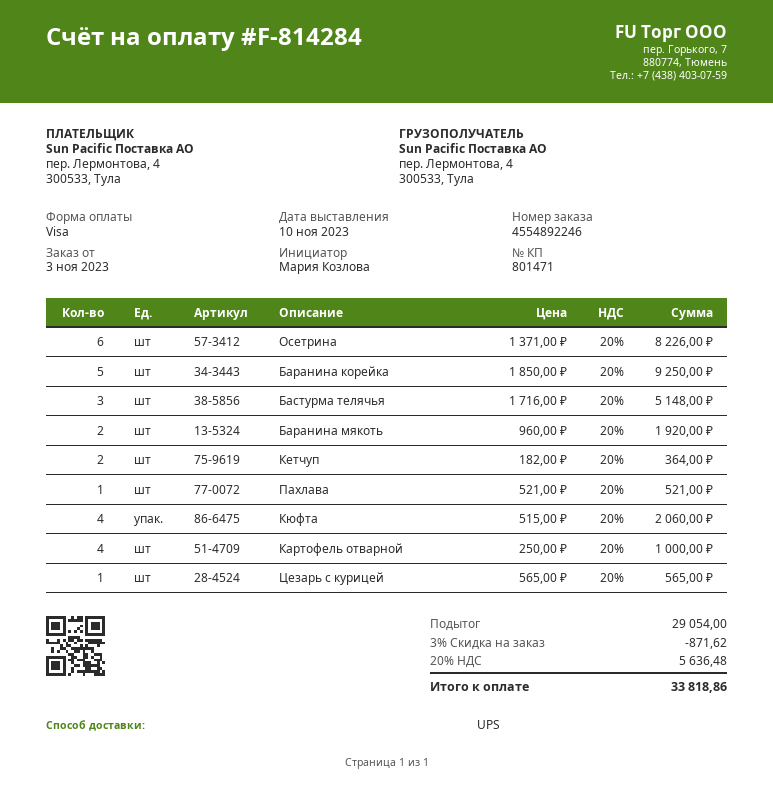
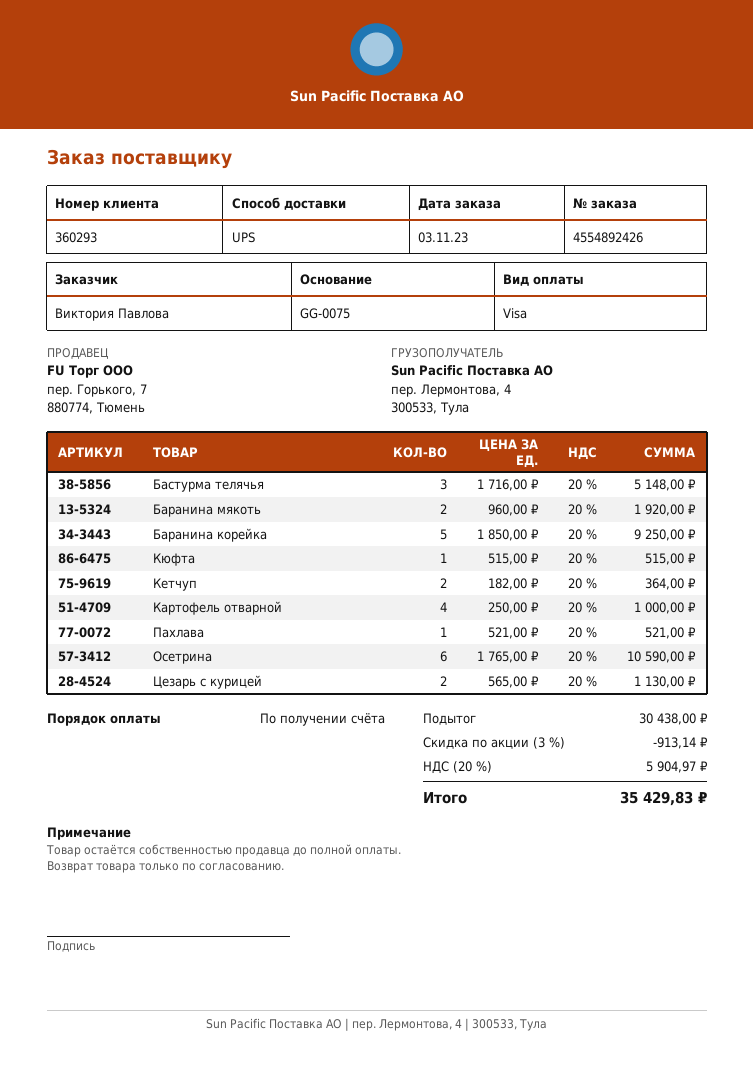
order number: 4554892246 -> 4554892426
ordered by: Мария Козлова -> Виктория Павлова
Осетрина: 6 x 1371.00 = 8226.00 -> 6 x 1765.00 = 10590.00
Кюфта: 4 x 515.00 = 2060.00 -> 1 x 515.00 = 515.00
Цезарь с курицей: 1 x 565.00 = 565.00 -> 2 x 565.00 = 1130.00
subtotal: 29054.00 -> 30438.00
discount: 3% = 871.62 -> 3% = 913.14
tax: 20% = 5636.48 -> 20% = 5904.97
total: 33818.86 -> 35429.83

